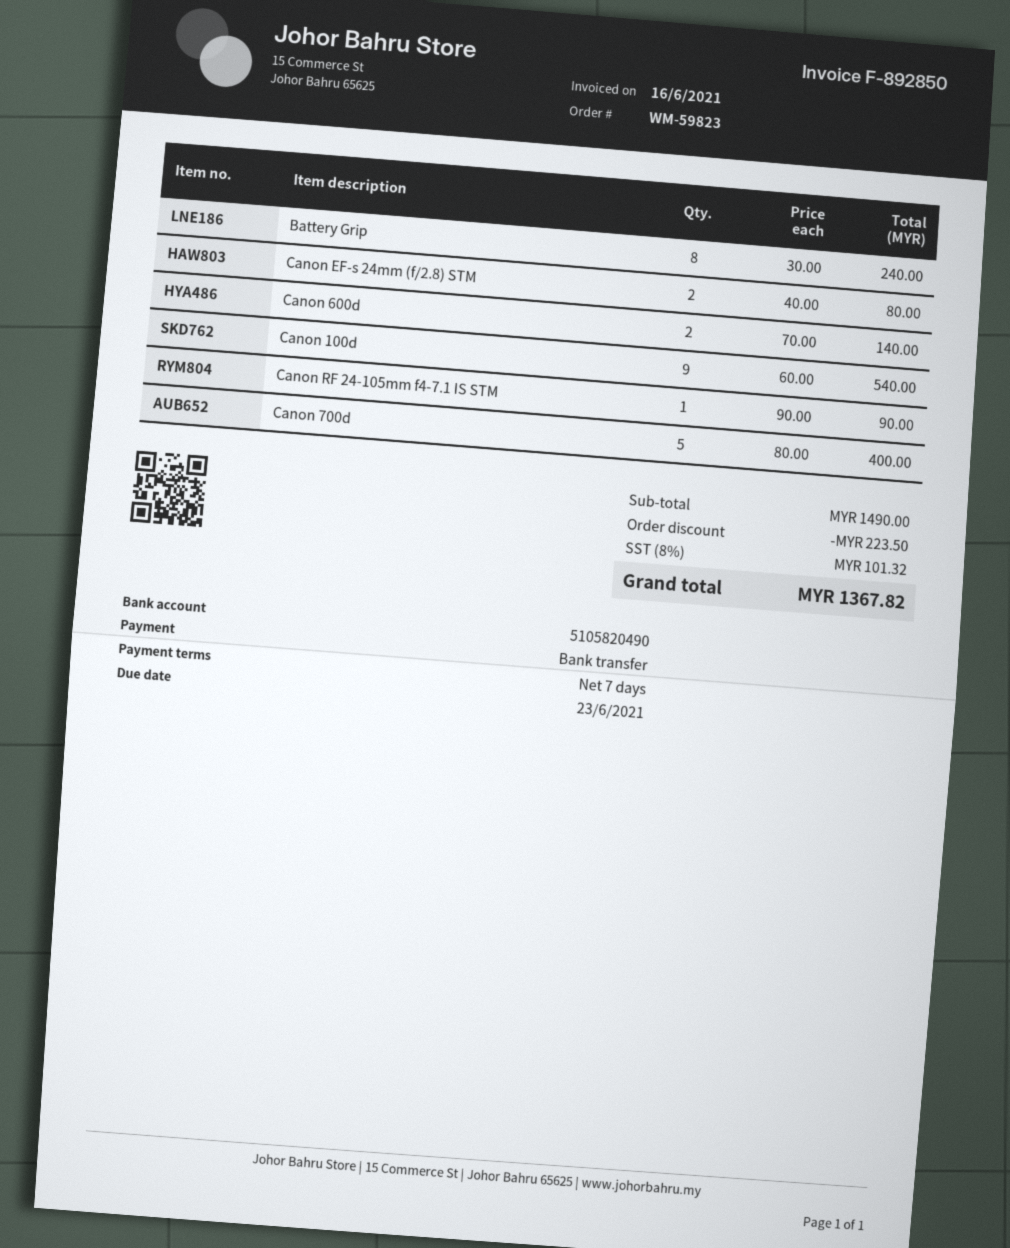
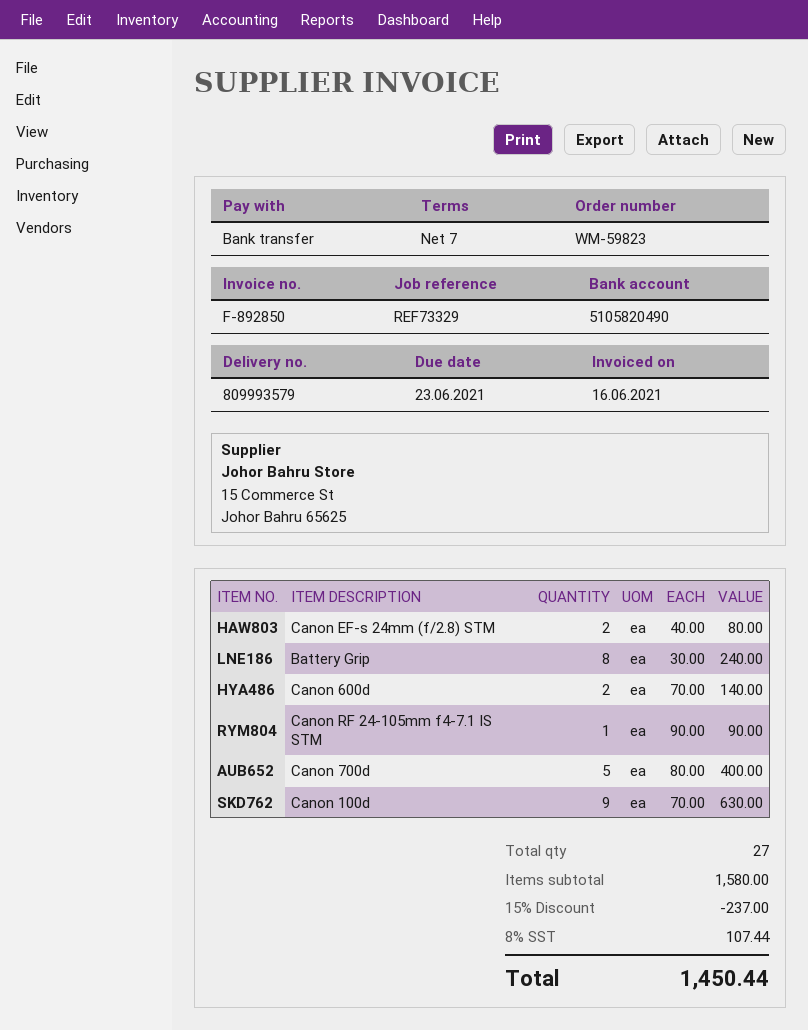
Canon 100d: 9 x 60.00 = 540.00 -> 9 x 70.00 = 630.00
subtotal: 1490.00 -> 1580.00
discount: 223.50 -> 237.00
tax: 8% = 101.32 -> 8% = 107.44
total: 1367.82 -> 1450.44

